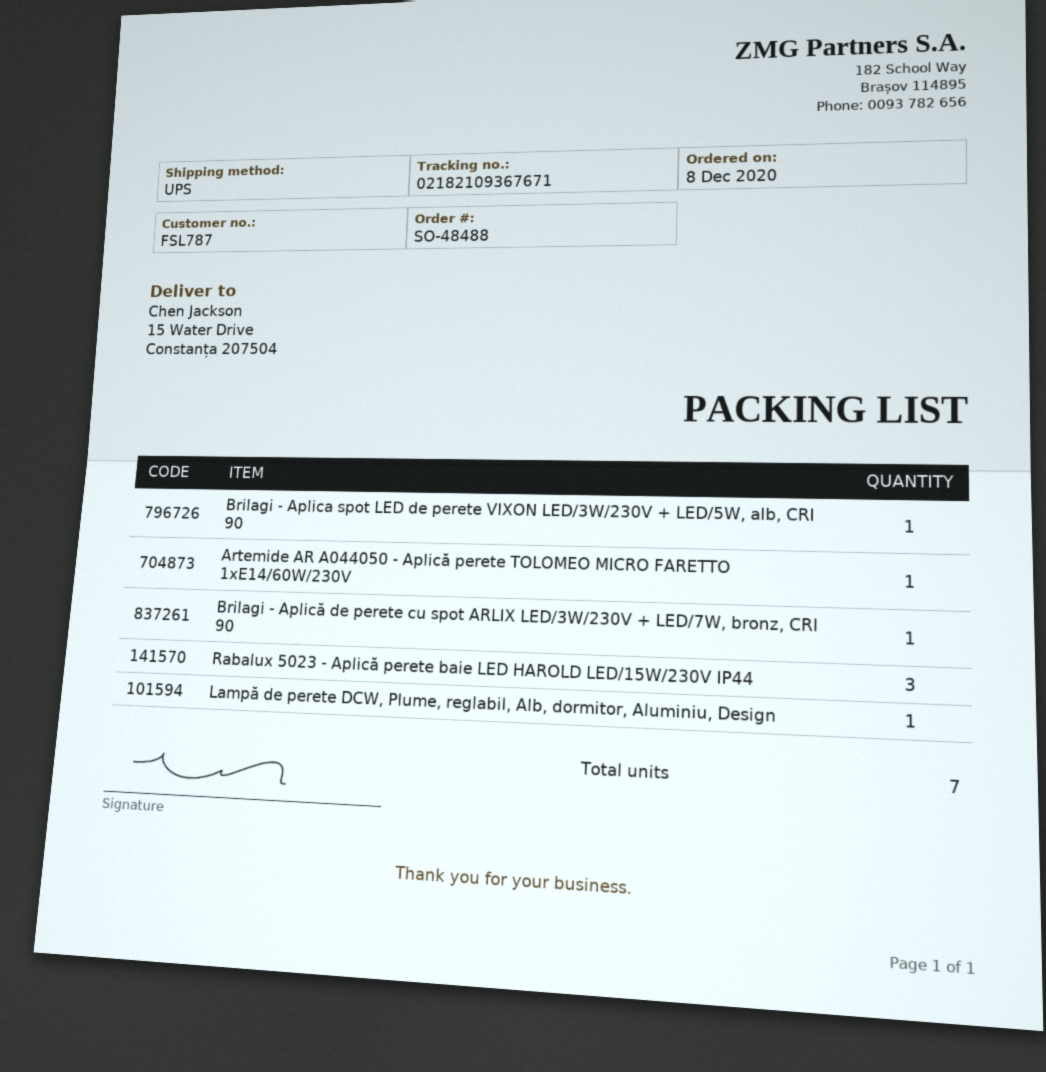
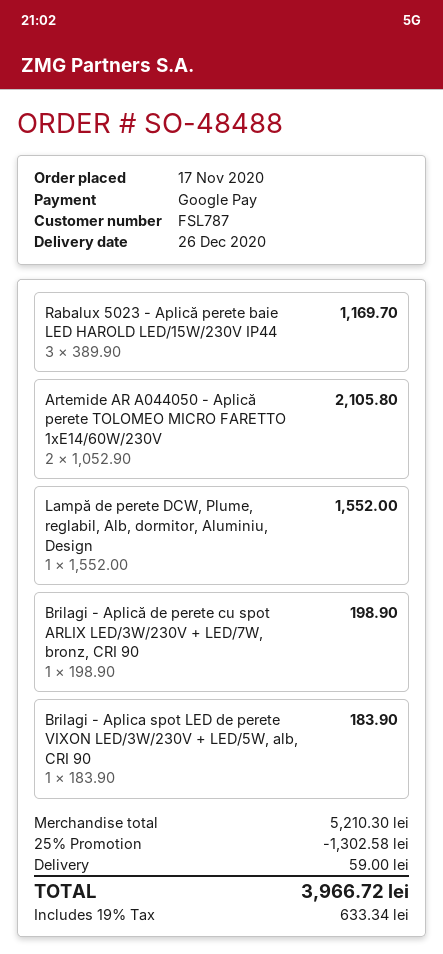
order date: 2020-12-08 -> 2020-11-17
Artemide AR A044050 - Aplică perete TOLOMEO MICRO FARETTO 1xE14/60W/230V: 1 -> 2

